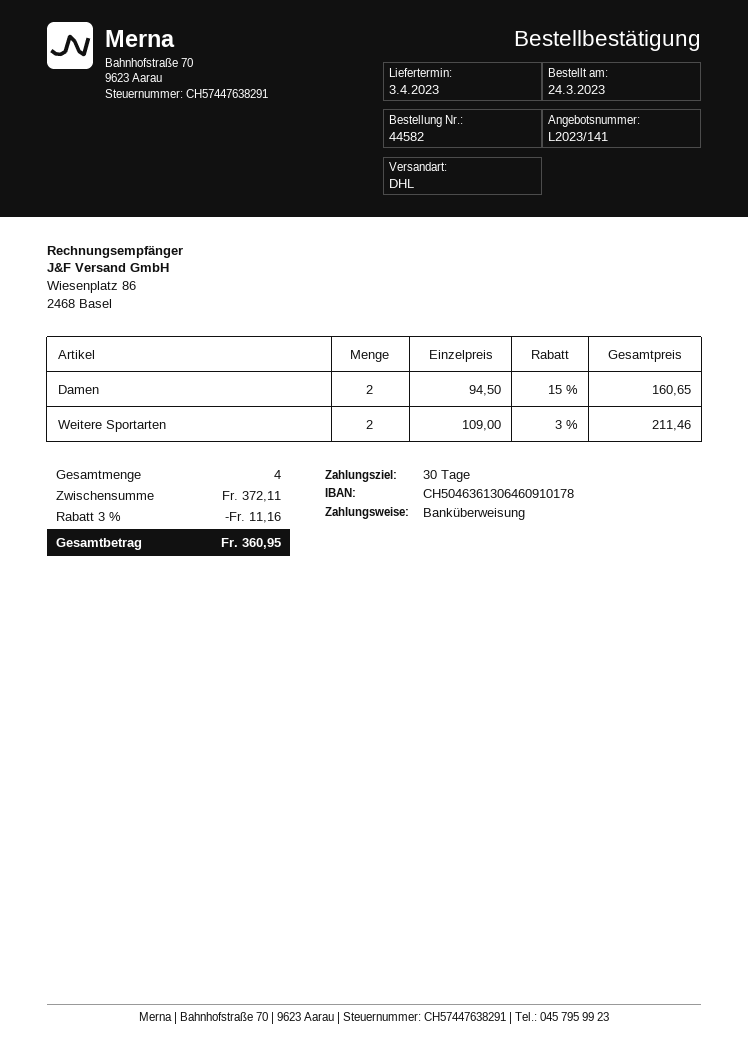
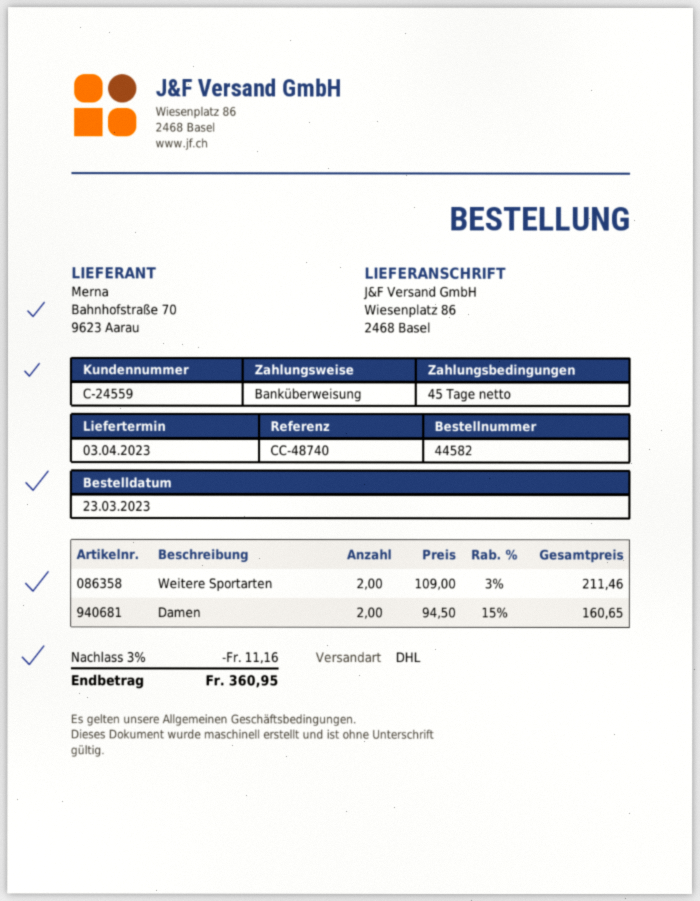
order date: 2023-03-24 -> 2023-03-23
payment terms: 30 days -> 45 days

